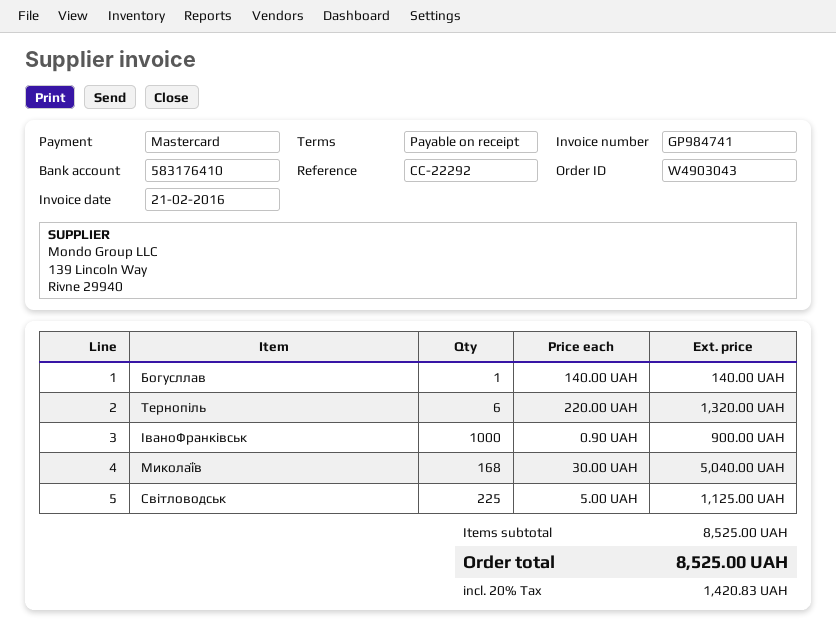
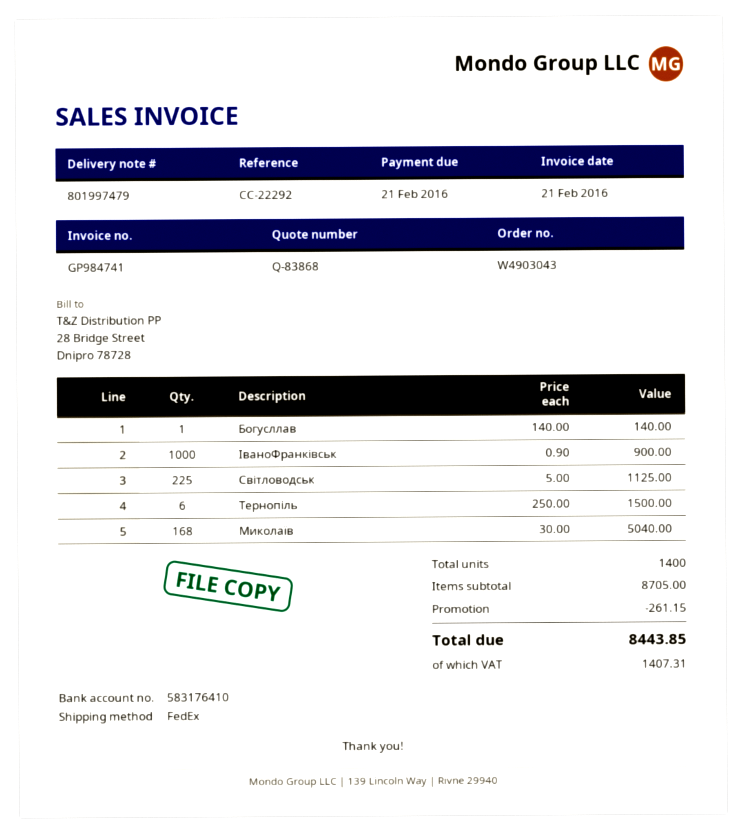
Тернопіль: 6 x 220.00 = 1320.00 -> 6 x 250.00 = 1500.00
subtotal: 8525.00 -> 8705.00
discount: none -> 261.15
tax: 1420.83 -> 1407.31
total: 8525.00 -> 8443.85

